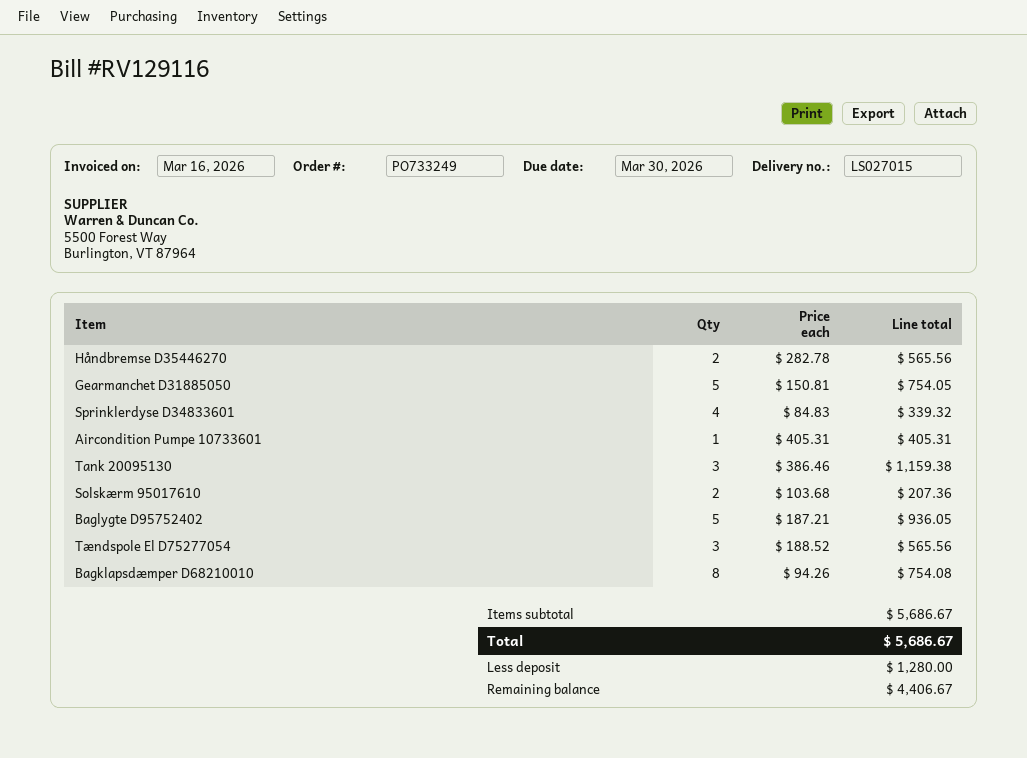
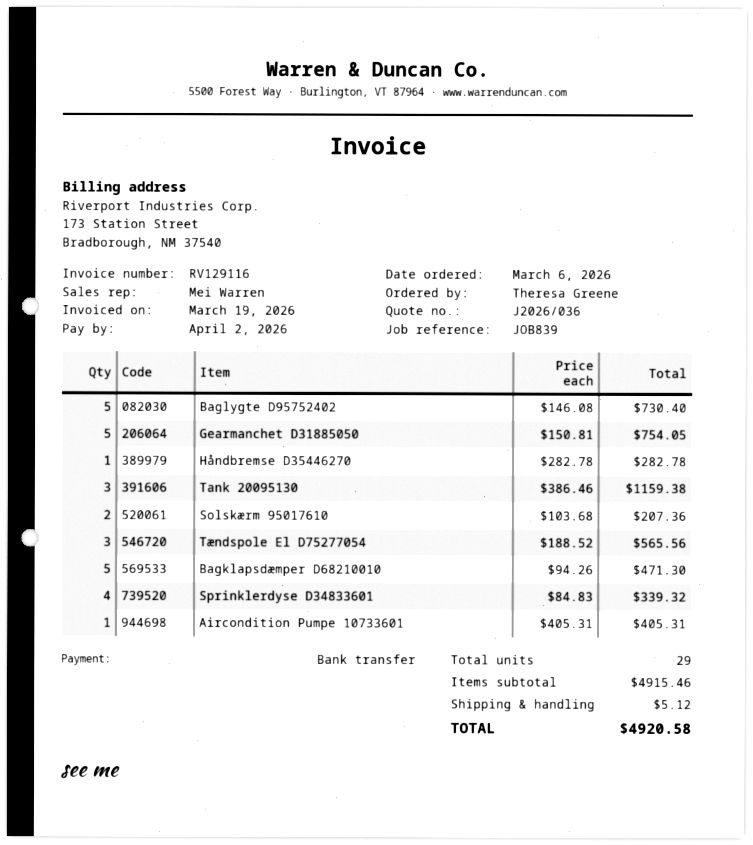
invoice date: 2026-03-16 -> 2026-03-19
due date: 2026-03-30 -> 2026-04-02
Håndbremse D35446270: 2 x 282.78 = 565.56 -> 1 x 282.78 = 282.78
Baglygte D95752402: 5 x 187.21 = 936.05 -> 5 x 146.08 = 730.40
Bagklapsdæmper D68210010: 8 x 94.26 = 754.08 -> 5 x 94.26 = 471.30
subtotal: 5686.67 -> 4915.46
shipping: none -> 5.12
total: 5686.67 -> 4920.58

